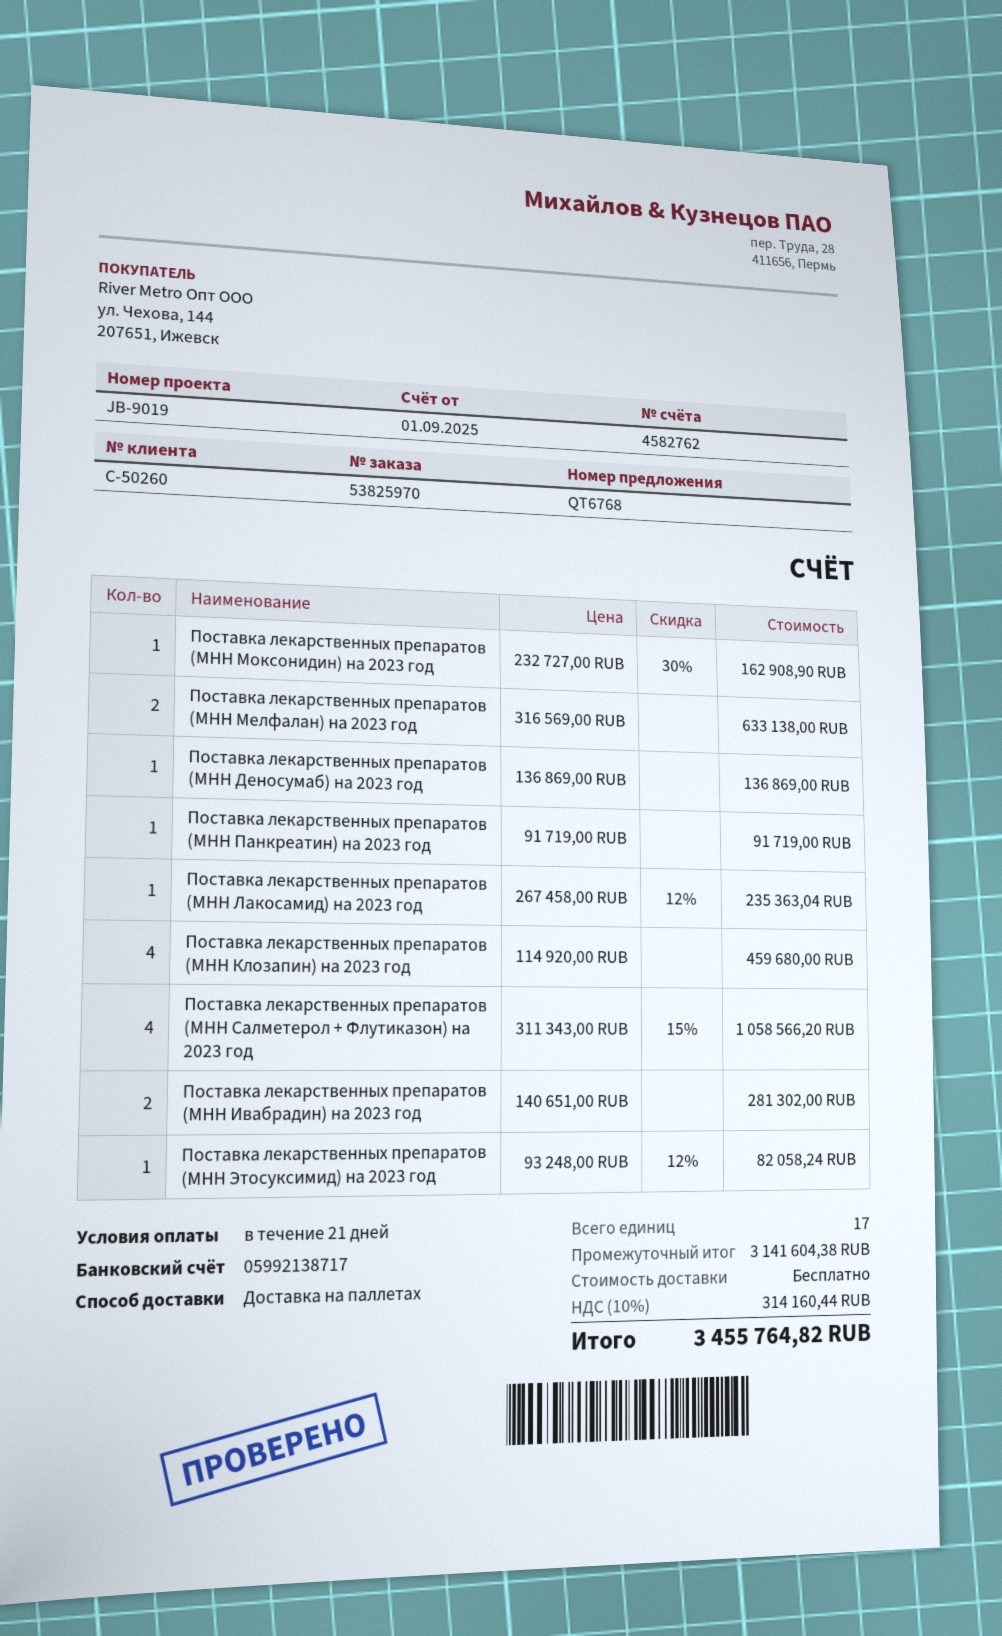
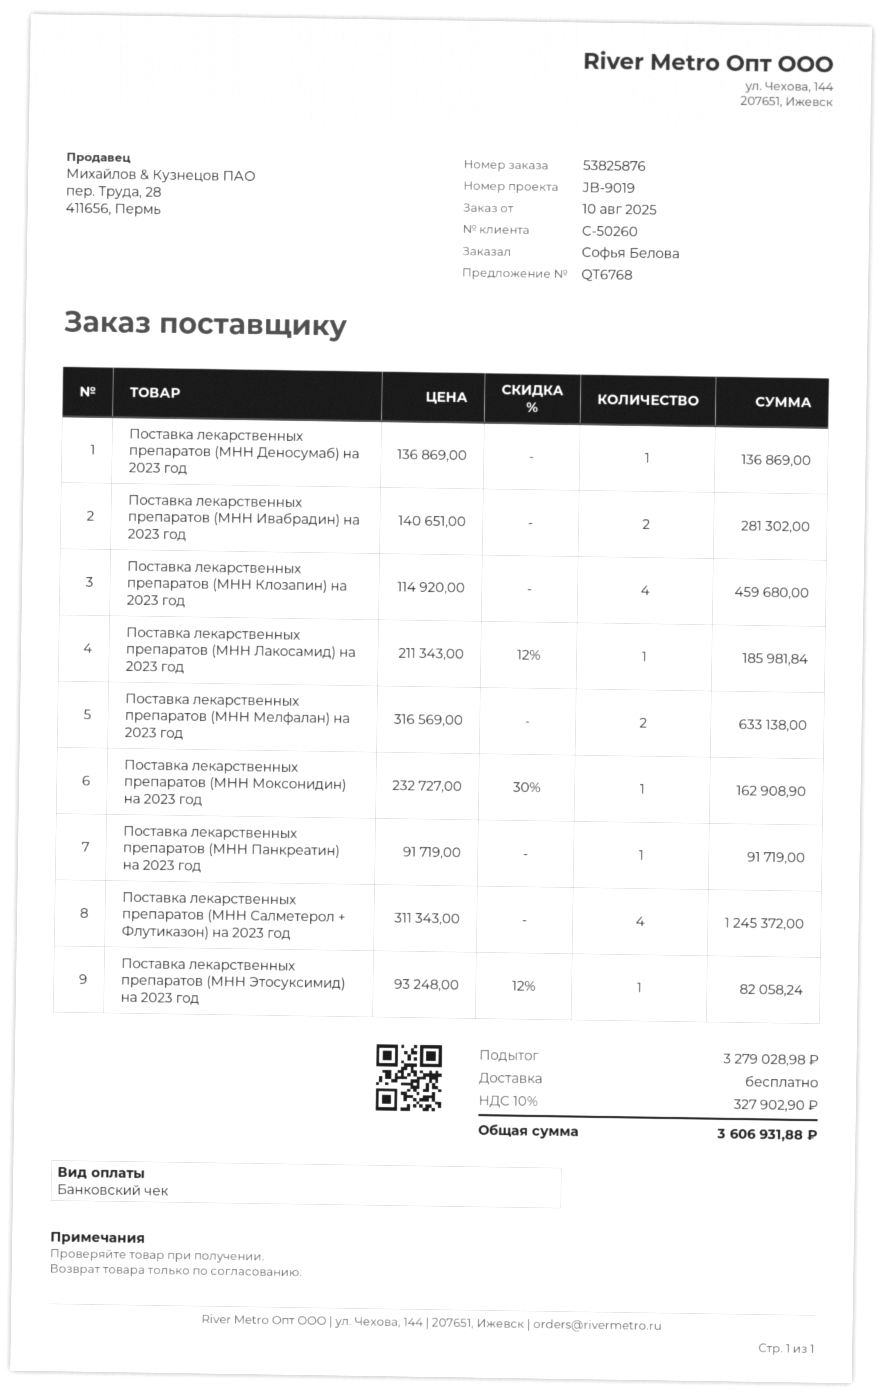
order number: 53825970 -> 53825876
Поставка лекарственных препаратов (МНН Лакосамид) на 2023 год: 1 x 267458.00 - 12% = 235363.04 -> 1 x 211343.00 - 12% = 185981.84
Поставка лекарственных препаратов (МНН Салметерол + Флутиказон) на 2023 год: 4 x 311343.00 - 15% = 1058566.20 -> 4 x 311343.00 = 1245372.00
subtotal: 3141604.38 -> 3279028.98
tax: 10% = 314160.44 -> 10% = 327902.90
total: 3455764.82 -> 3606931.88

